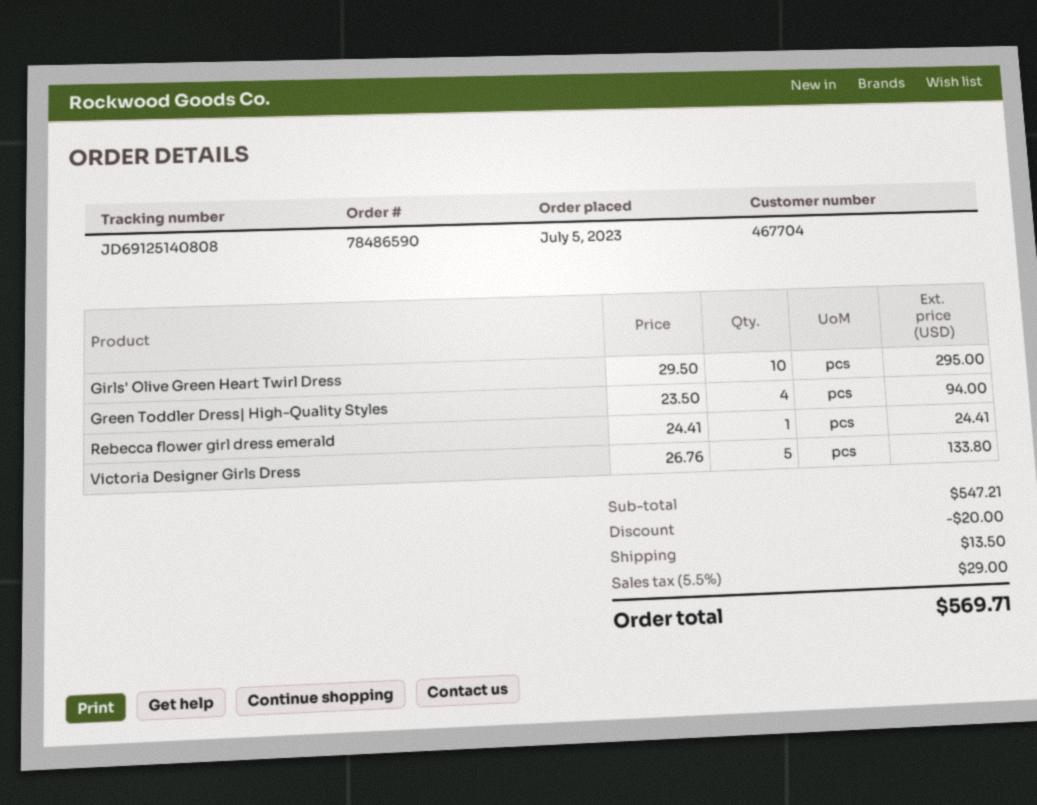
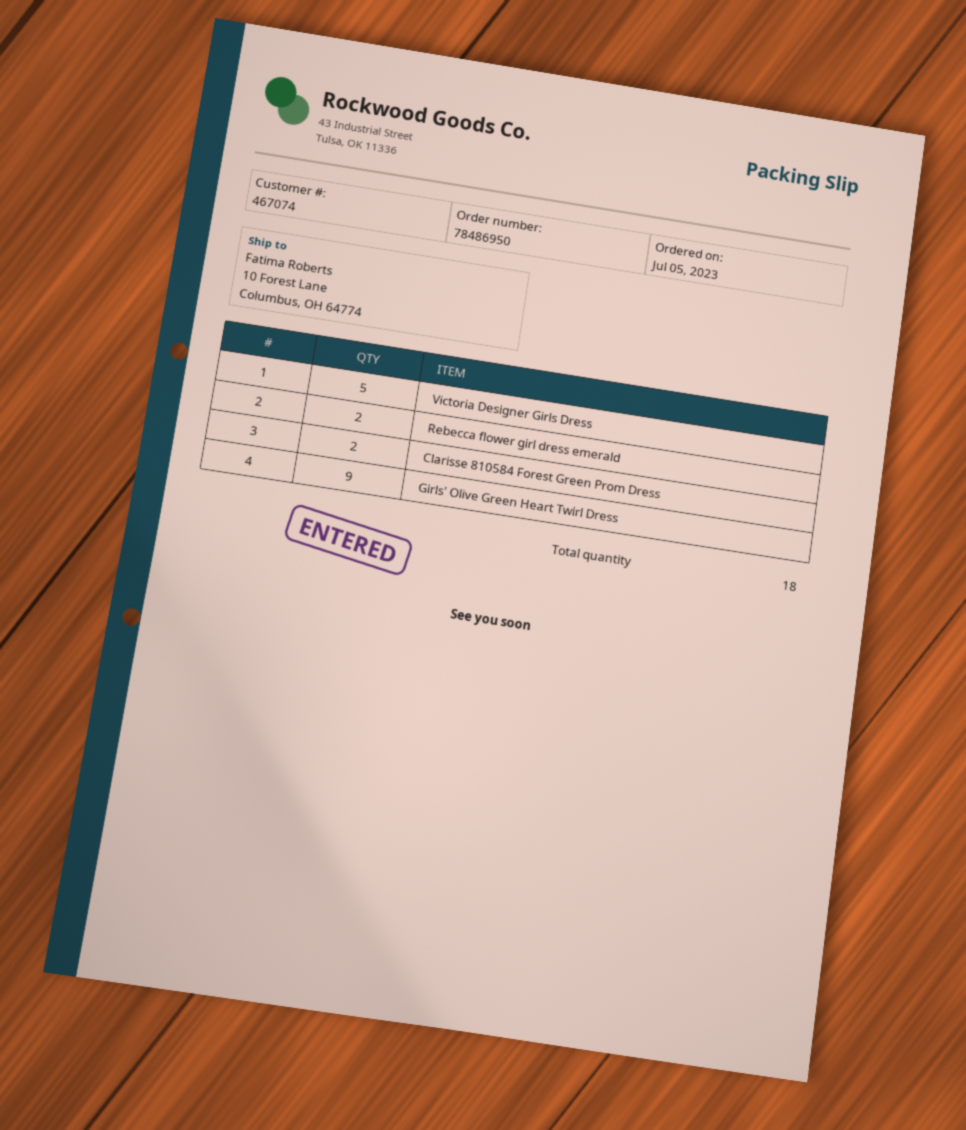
order number: 78486590 -> 78486950
customer number: 467704 -> 467074
Girls' Olive Green Heart Twirl Dress: 10 -> 9
Green Toddler Dress| High-Quality Styles: 4 -> none
Rebecca flower girl dress emerald: 1 -> 2
Clarisse 810584 Forest Green Prom Dress: none -> 2

